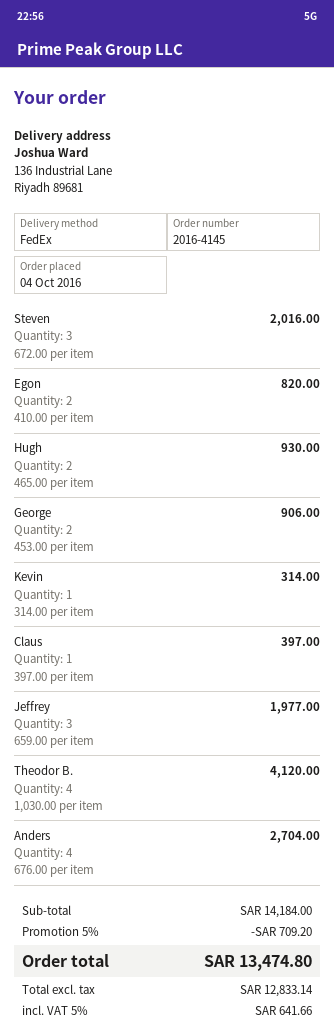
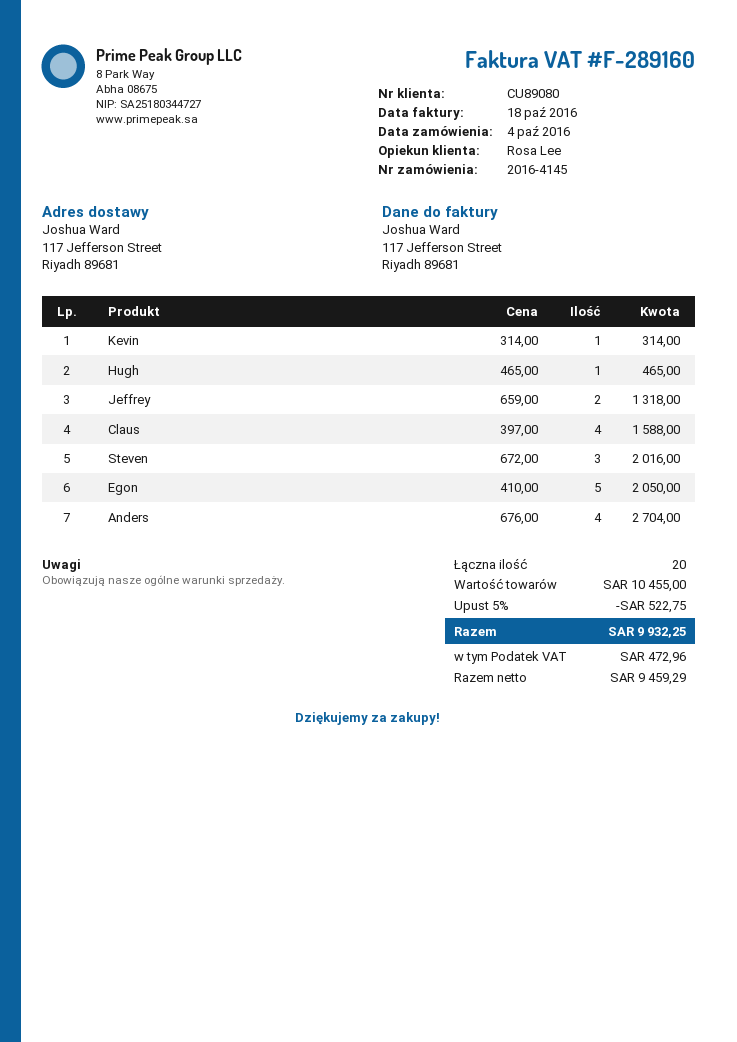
ship to: 136 Industrial Lane, Riyadh 89681 -> 117 Jefferson Street, Riyadh 89681
Egon: 2 x 410.00 = 820.00 -> 5 x 410.00 = 2050.00
Hugh: 2 x 465.00 = 930.00 -> 1 x 465.00 = 465.00
George: 2 x 453.00 = 906.00 -> none
Claus: 1 x 397.00 = 397.00 -> 4 x 397.00 = 1588.00
Jeffrey: 3 x 659.00 = 1977.00 -> 2 x 659.00 = 1318.00
Theodor B.: 4 x 1030.00 = 4120.00 -> none
subtotal: 14184.00 -> 10455.00
discount: 5% = 709.20 -> 5% = 522.75
net: 12833.14 -> 9459.29
tax: 641.66 -> 472.96
total: 13474.80 -> 9932.25

